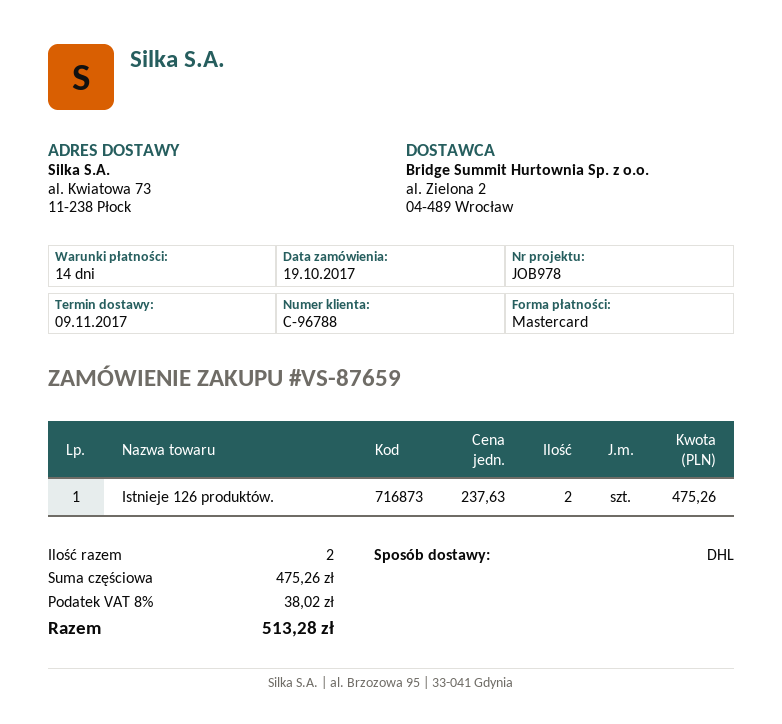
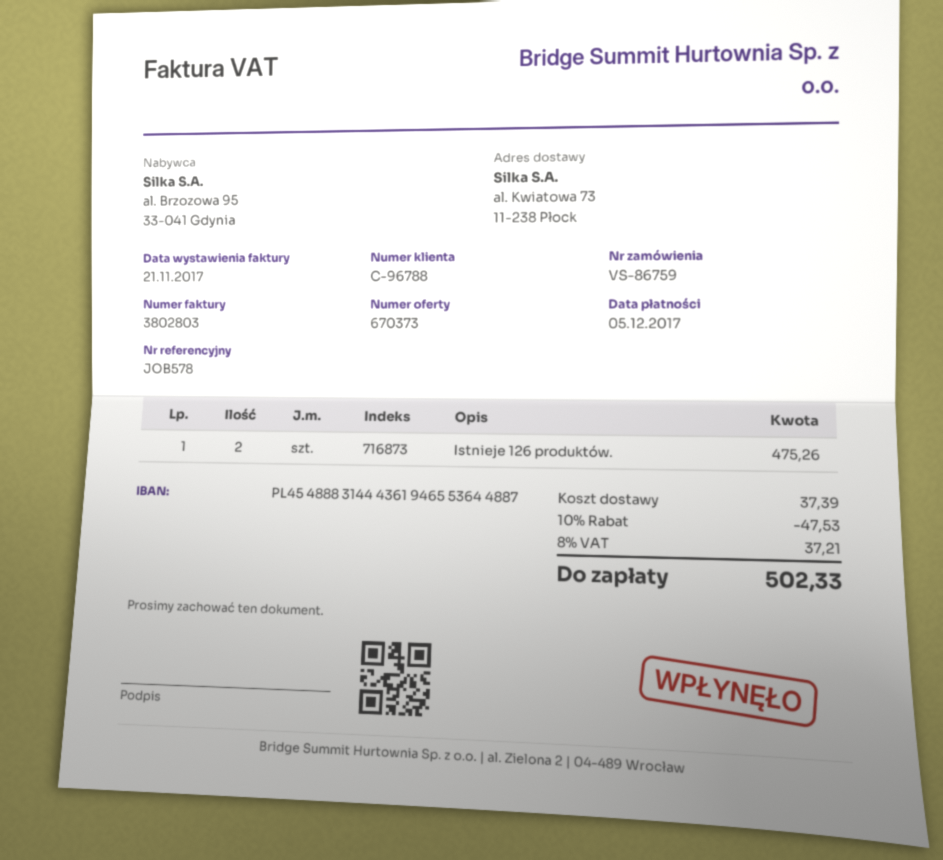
order number: VS-87659 -> VS-86759
reference: JOB978 -> JOB578
discount: none -> 10% = 47.53
shipping: none -> 37.39
tax: 8% = 38.02 -> 8% = 37.21
total: 513.28 -> 502.33

